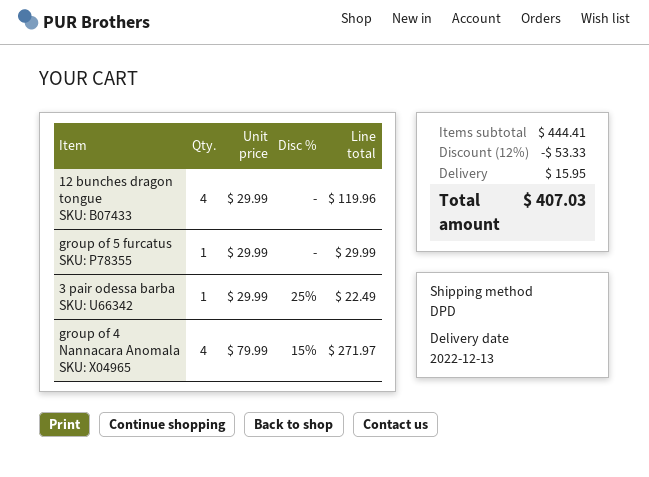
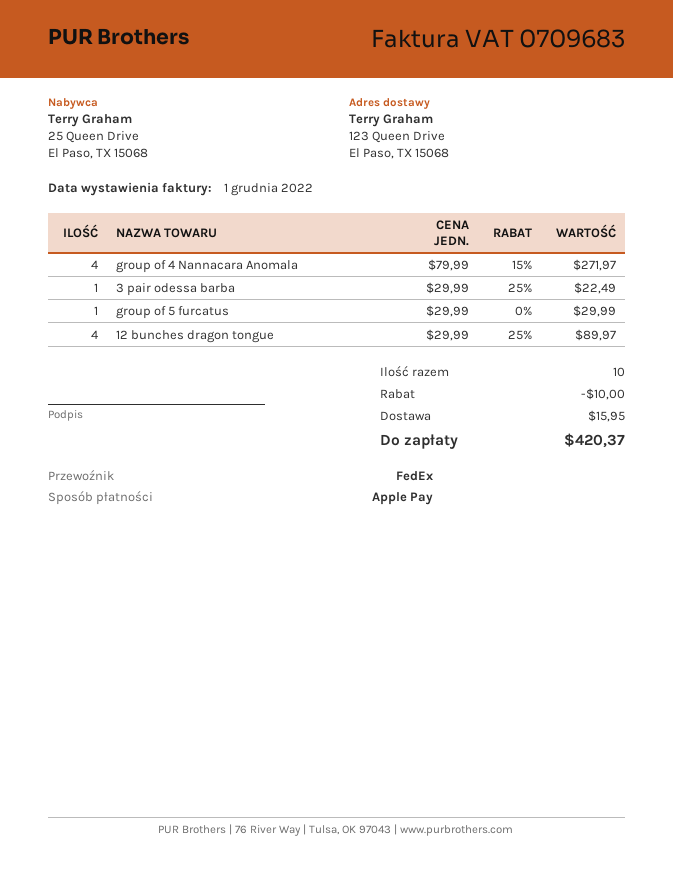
shipping method: DPD -> FedEx
12 bunches dragon tongue: 4 x 29.99 = 119.96 -> 4 x 29.99 - 25% = 89.97
discount: 53.33 -> 10.00
total: 407.03 -> 420.37

